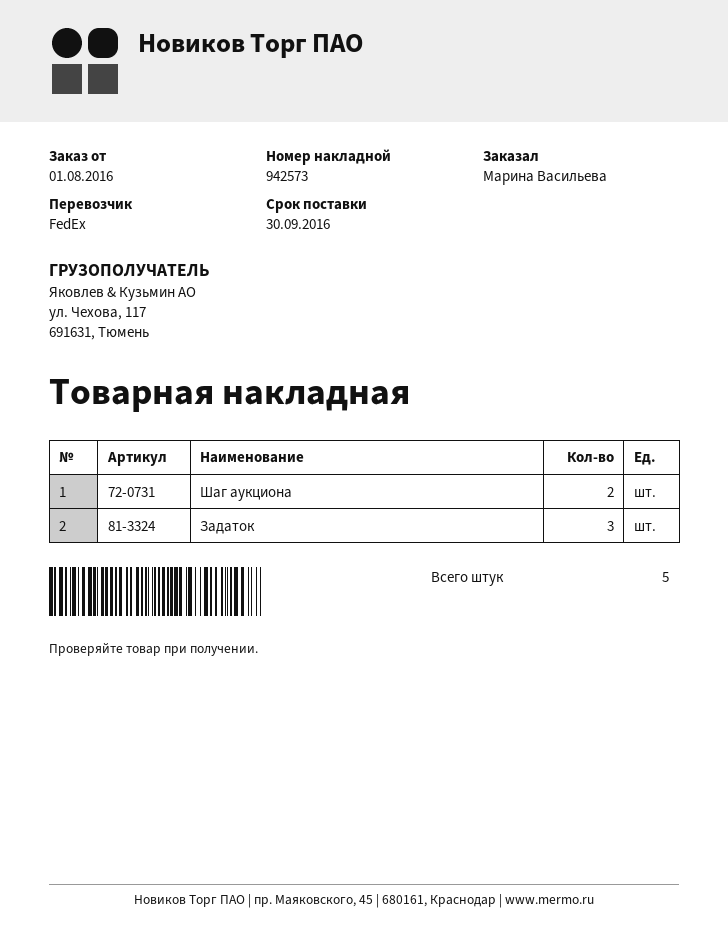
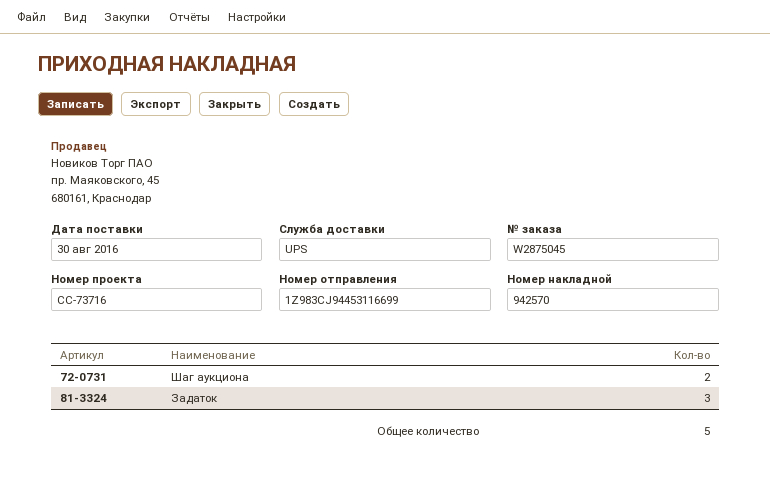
delivery note number: 942573 -> 942570
delivery date: 2016-09-30 -> 2016-08-30
shipping method: FedEx -> UPS

